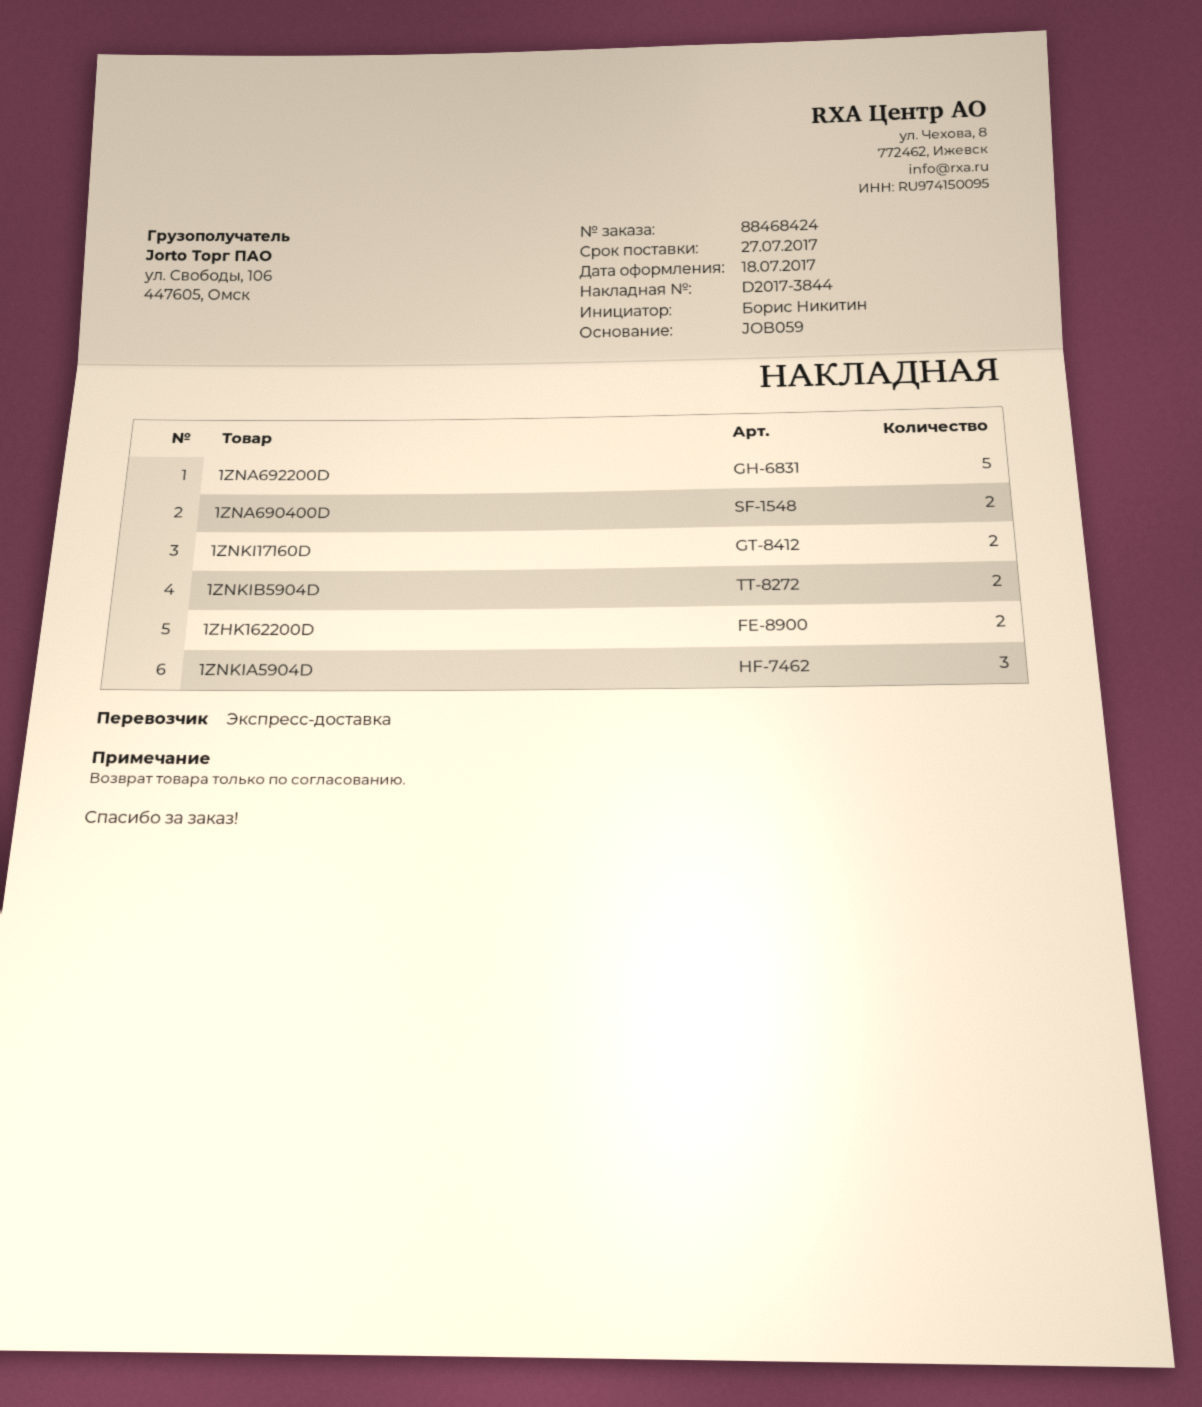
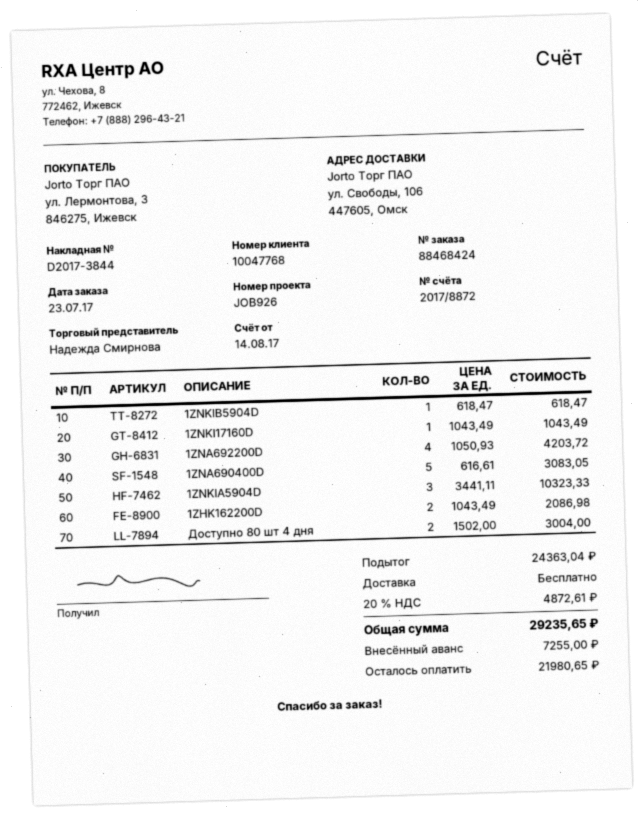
order date: 2017-07-18 -> 2017-07-23
reference: JOB059 -> JOB926
1ZNA692200D: 5 -> 4
1ZNA690400D: 2 -> 5
1ZNKI17160D: 2 -> 1
1ZNKIB5904D: 2 -> 1
Доступно 80 шт 4 дня: none -> 2

